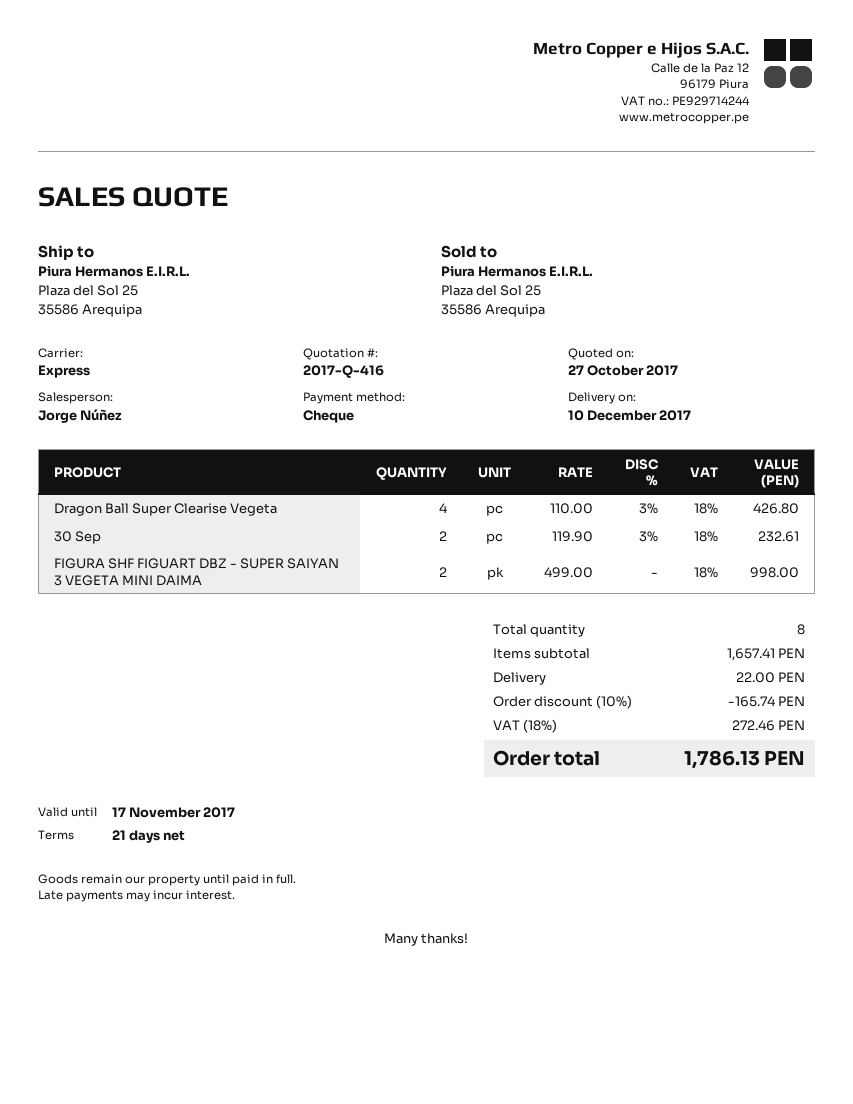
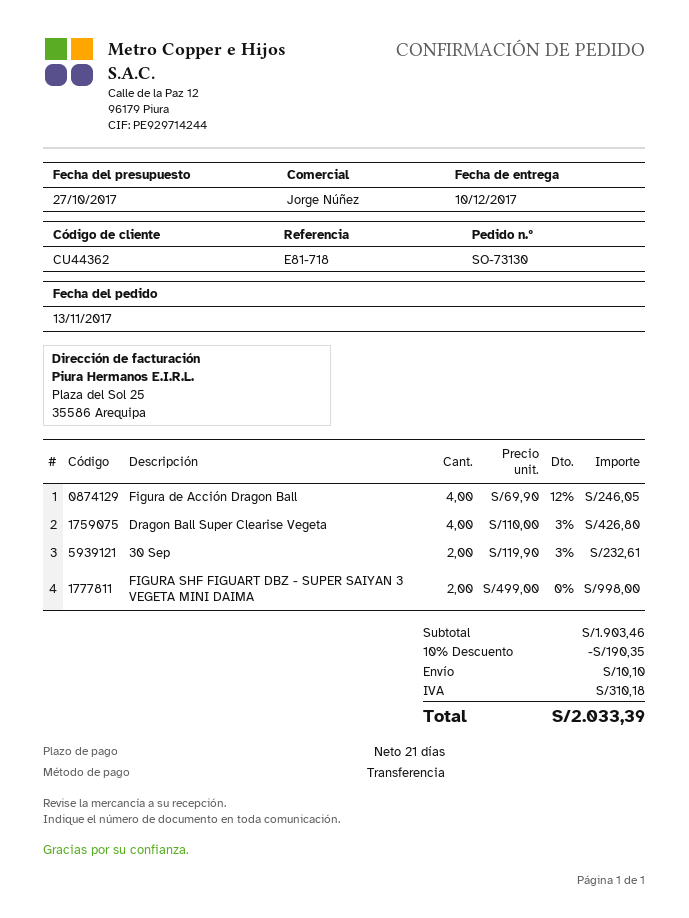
payment method: cheque -> bank transfer
Figura de Acción Dragon Ball: none -> 4 x 69.90 - 12% = 246.05
subtotal: 1657.41 -> 1903.46
discount: 10% = 165.74 -> 10% = 190.35
shipping: 22.00 -> 10.10
tax: 272.46 -> 310.18
total: 1786.13 -> 2033.39

